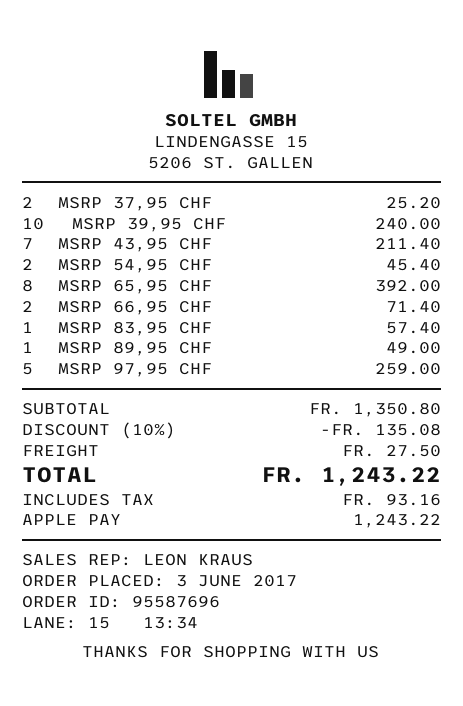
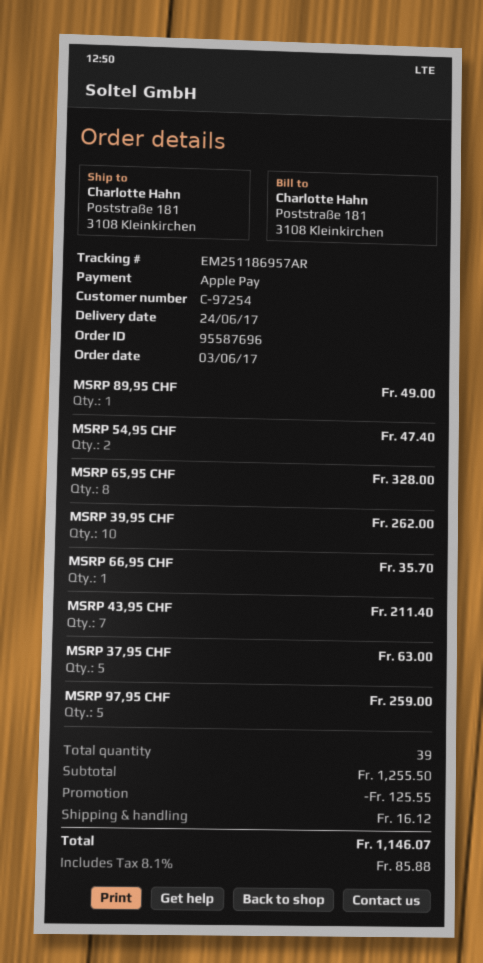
MSRP 37,95 CHF: 2 for 25.20 -> 5 for 63.00
MSRP 39,95 CHF: 10 for 240.00 -> 10 for 262.00
MSRP 54,95 CHF: 2 for 45.40 -> 2 for 47.40
MSRP 65,95 CHF: 8 for 392.00 -> 8 for 328.00
MSRP 66,95 CHF: 2 for 71.40 -> 1 for 35.70
MSRP 83,95 CHF: 1 for 57.40 -> none
subtotal: 1350.80 -> 1255.50
discount: 135.08 -> 125.55
shipping: 27.50 -> 16.12
tax: 93.16 -> 85.88
total: 1243.22 -> 1146.07

